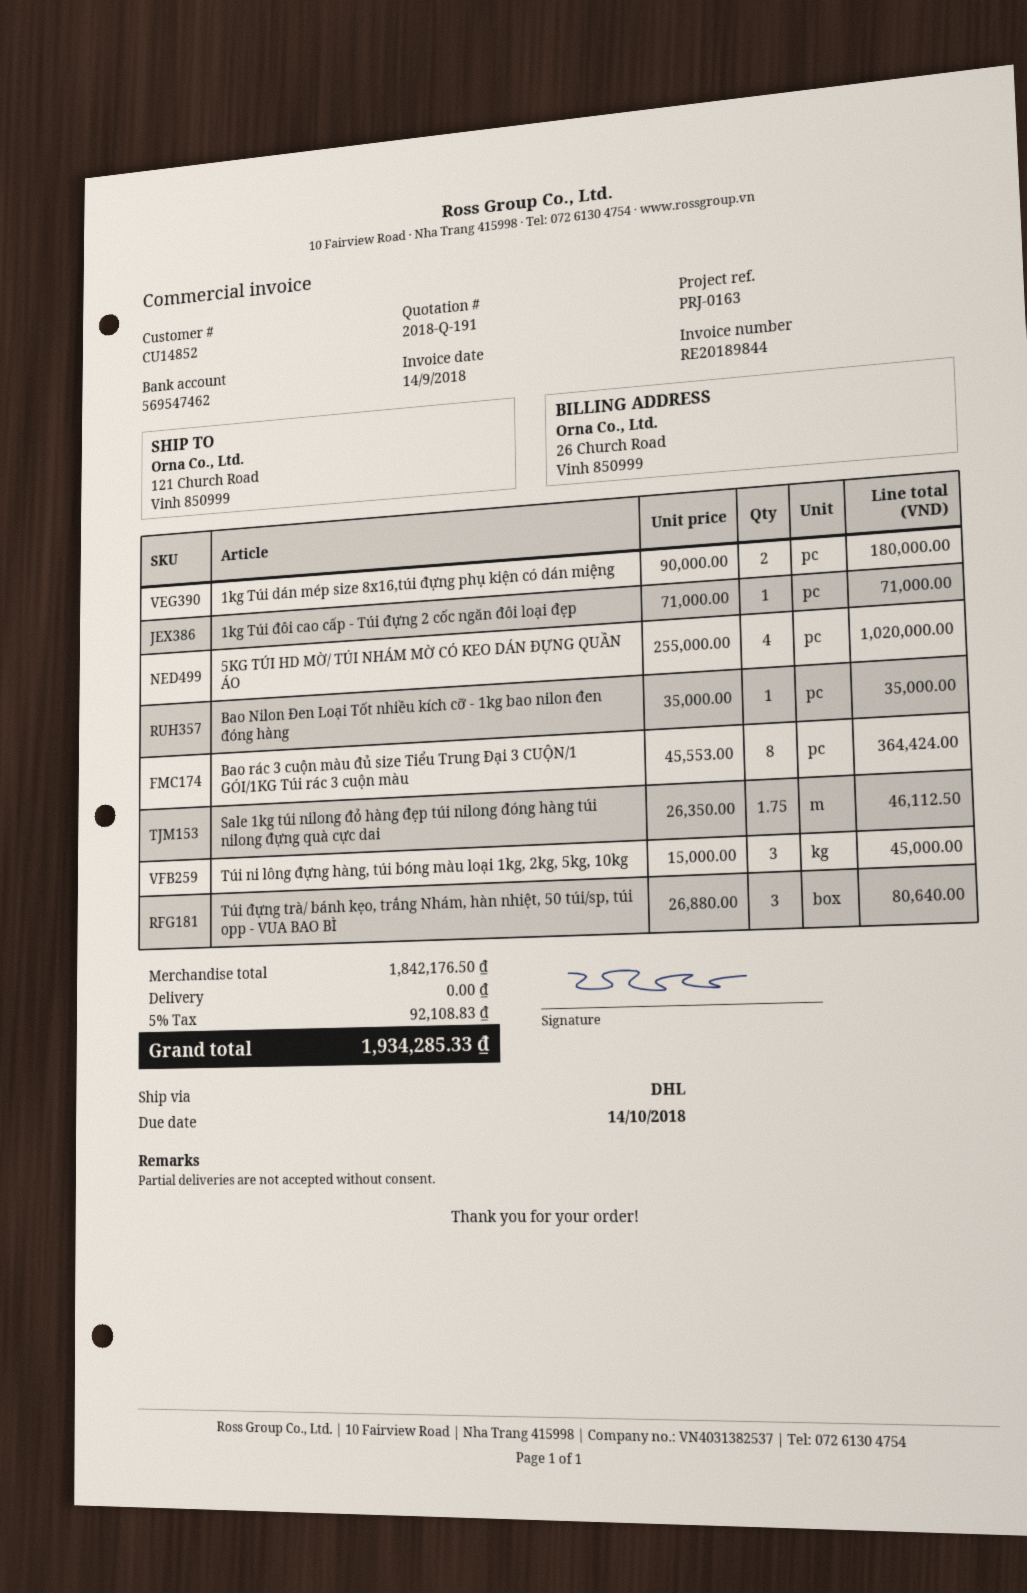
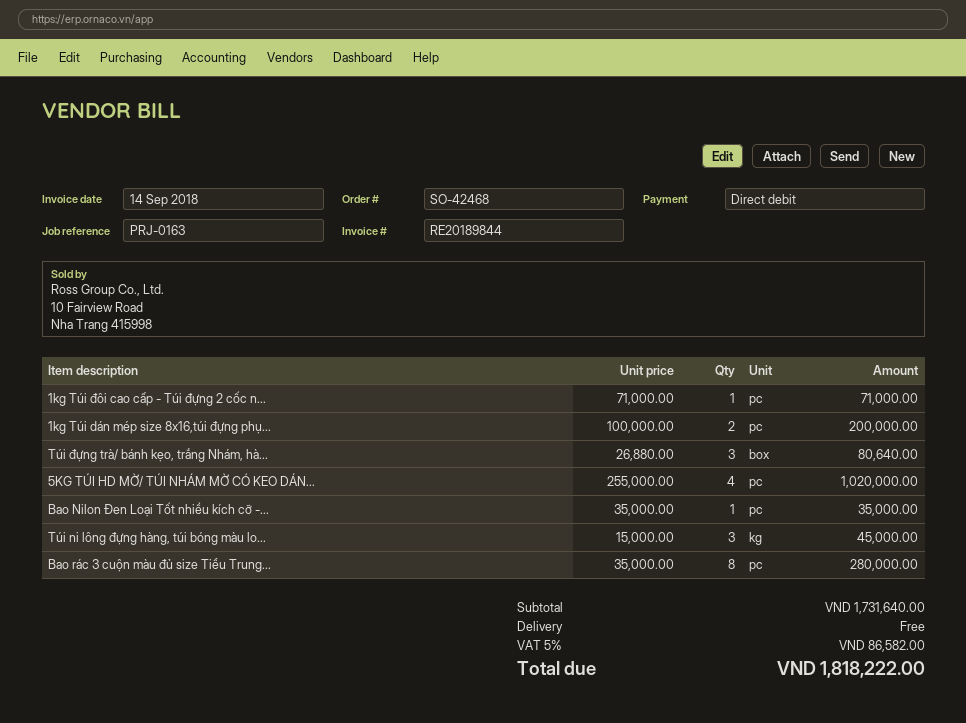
1kg Túi dán mép size 8x16,túi đựng phụ kiện có dán miệng: 2 x 90000.00 = 180000.00 -> 2 x 100000.00 = 200000.00
Bao rác 3 cuộn màu đủ size Tiểu Trung Đại 3 CUỘN/1 GÓI/1KG Túi rác 3 cuộn màu: 8 x 45553.00 = 364424.00 -> 8 x 35000.00 = 280000.00
Sale 1kg túi nilong đỏ hàng đẹp túi nilong đóng hàng túi nilong đựng quà cực dai: 1.75 x 26350.00 = 46112.50 -> none
subtotal: 1842176.50 -> 1731640.00
tax: 5% = 92108.83 -> 5% = 86582.00
total: 1934285.33 -> 1818222.00

